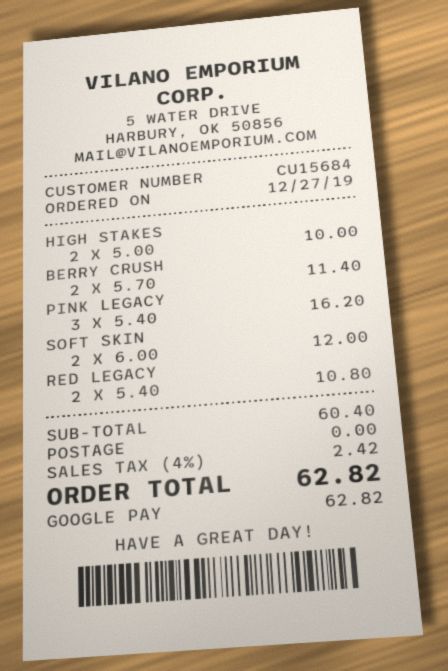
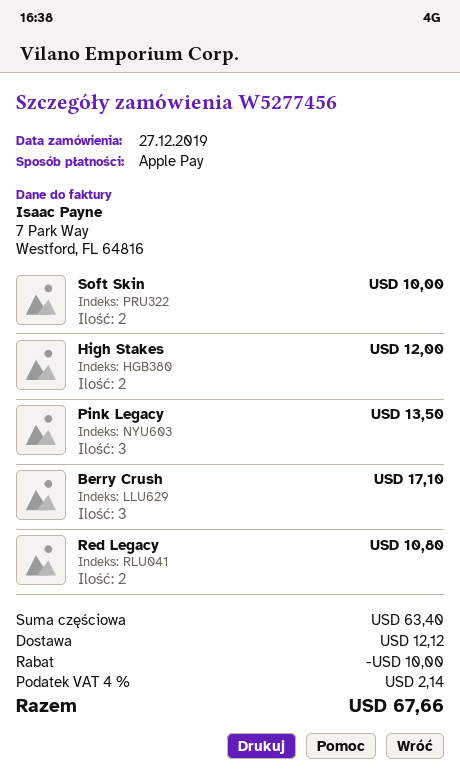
payment method: Google Pay -> Apple Pay
HIGH STAKES: 2 for 10.00 -> 2 for 12.00
BERRY CRUSH: 2 for 11.40 -> 3 for 17.10
PINK LEGACY: 3 for 16.20 -> 3 for 13.50
SOFT SKIN: 2 for 12.00 -> 2 for 10.00
subtotal: 60.40 -> 63.40
discount: none -> 10.00
shipping: 0.00 -> 12.12
tax: 4% = 2.42 -> 4% = 2.14
total: 62.82 -> 67.66

